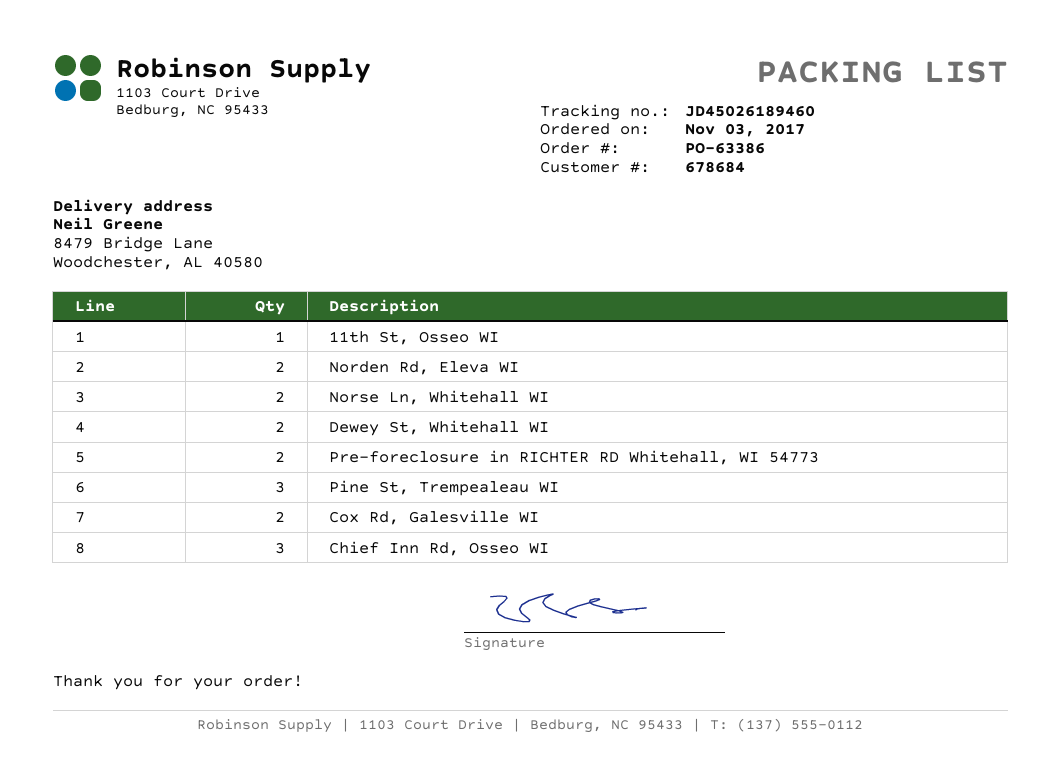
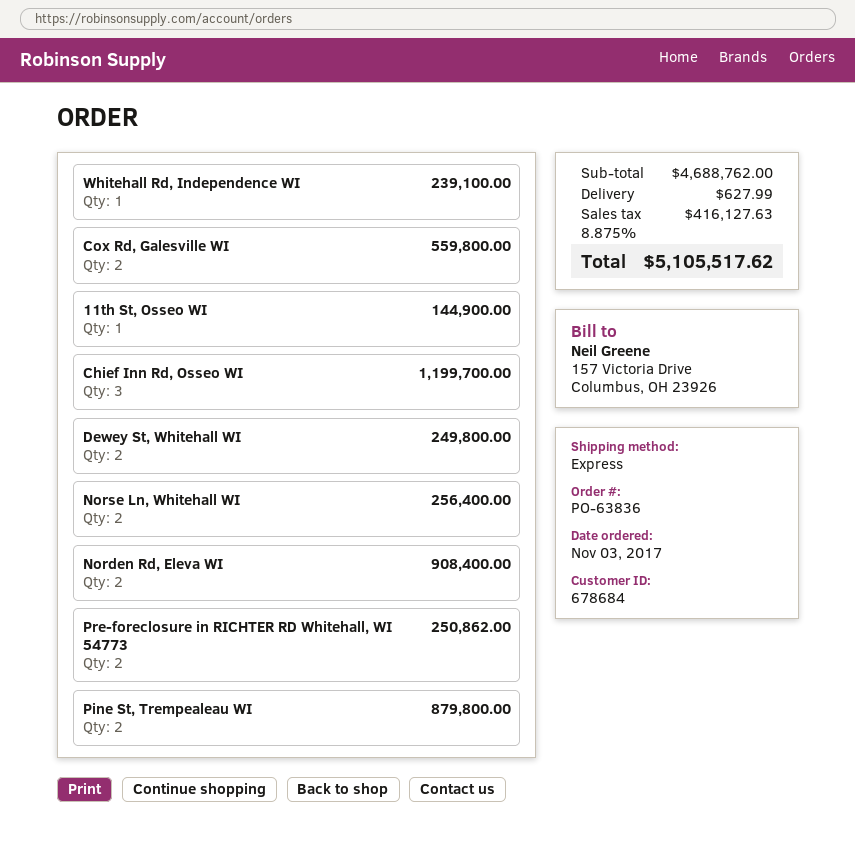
order number: PO-63386 -> PO-63836
Pine St, Trempealeau WI: 3 -> 2
Whitehall Rd, Independence WI: none -> 1

